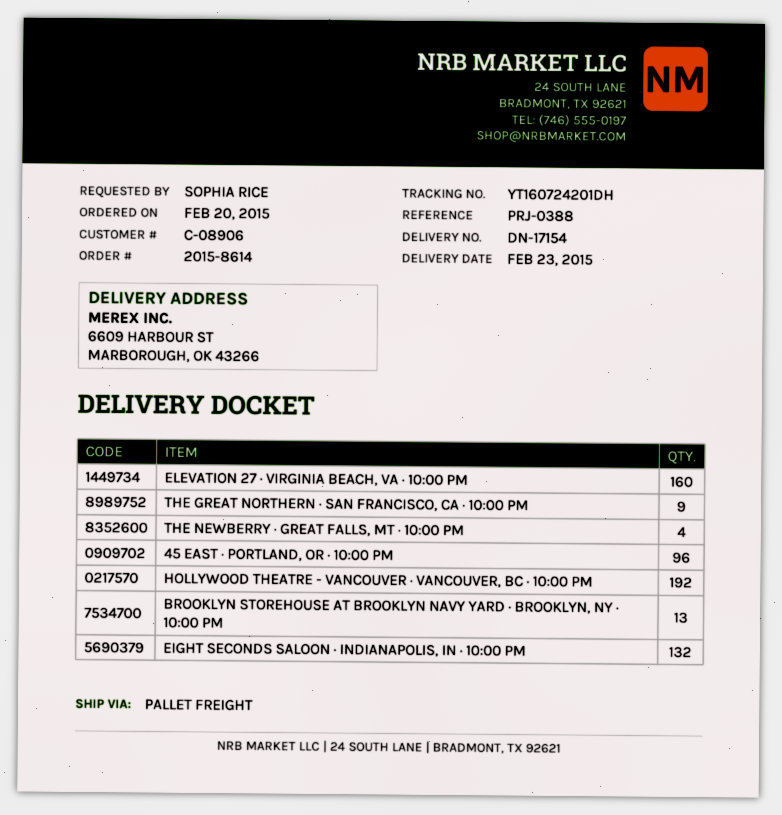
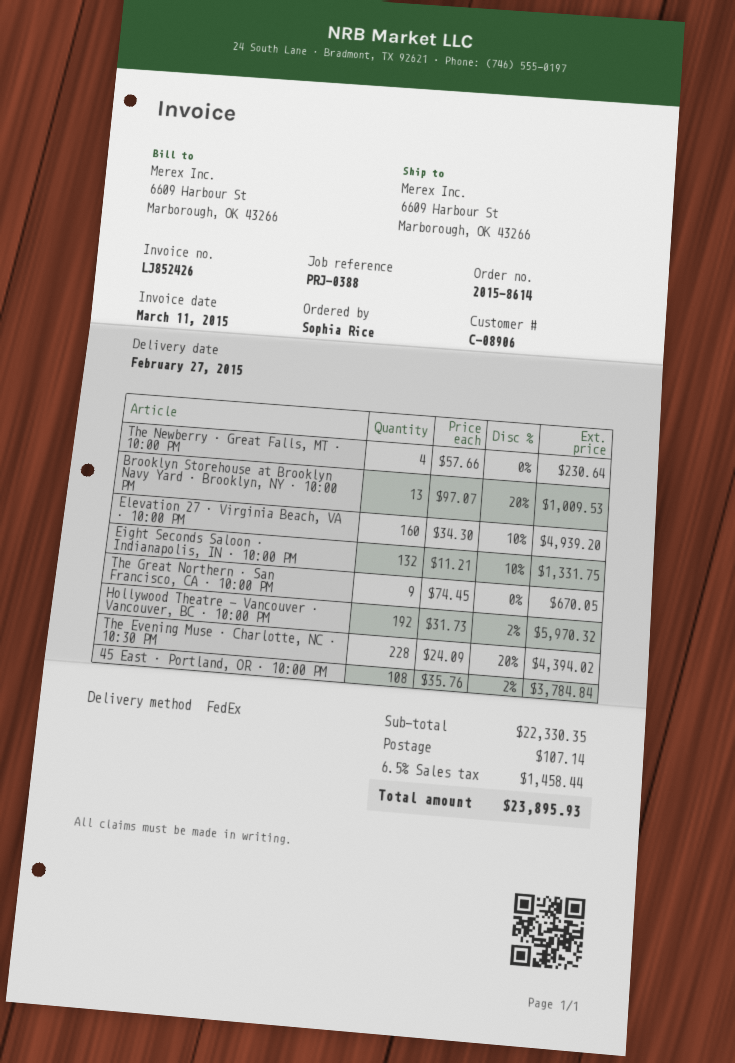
delivery date: 2015-02-23 -> 2015-02-27
shipping method: pallet freight -> FedEx
45 EAST · PORTLAND, OR · 10:00 PM: 96 -> 108
The Evening Muse · Charlotte, NC · 10:30 PM: none -> 228

